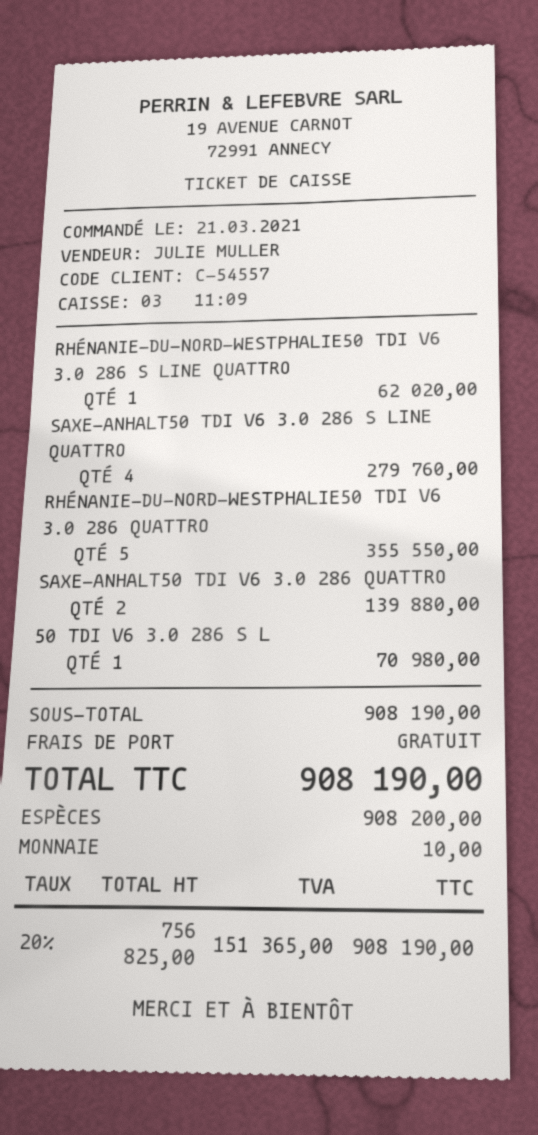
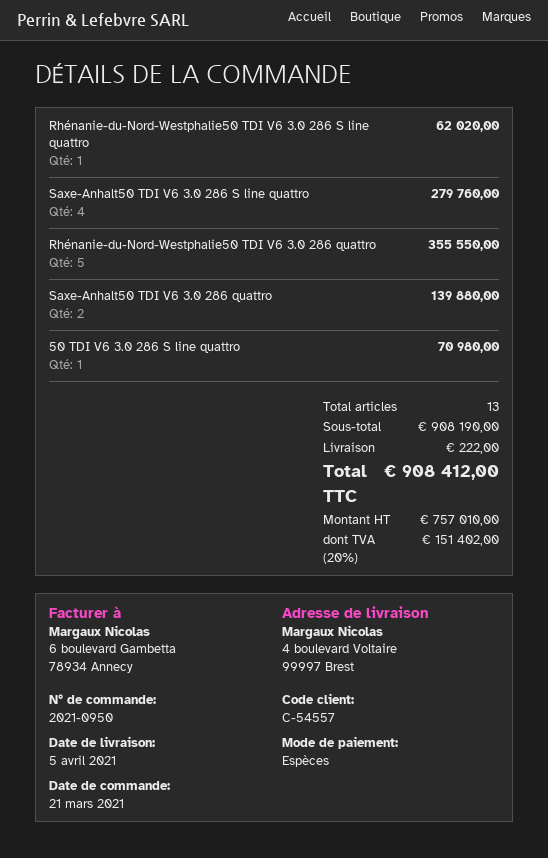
shipping: 0.00 -> 222.00
net: 756825.00 -> 757010.00
tax: 20% = 151365.00 -> 20% = 151402.00
total: 908190.00 -> 908412.00

